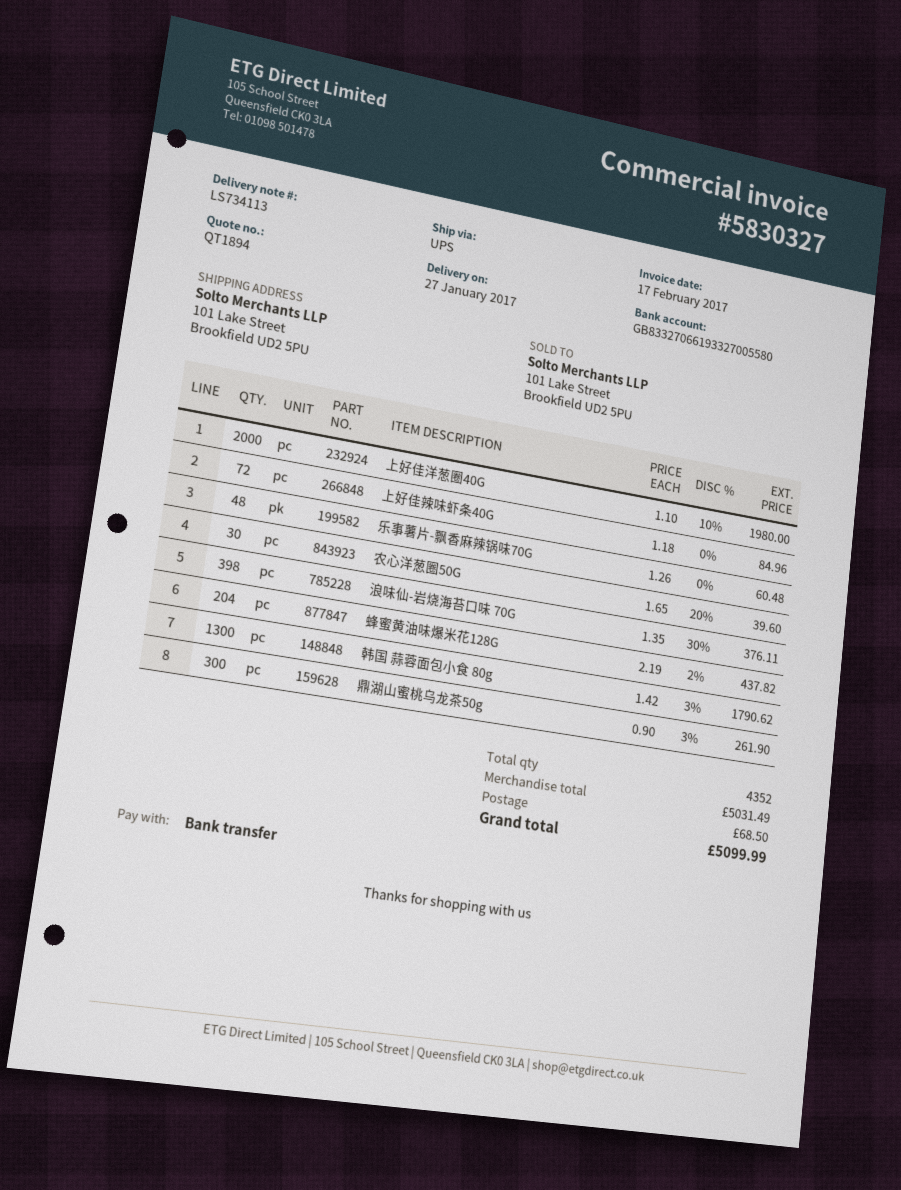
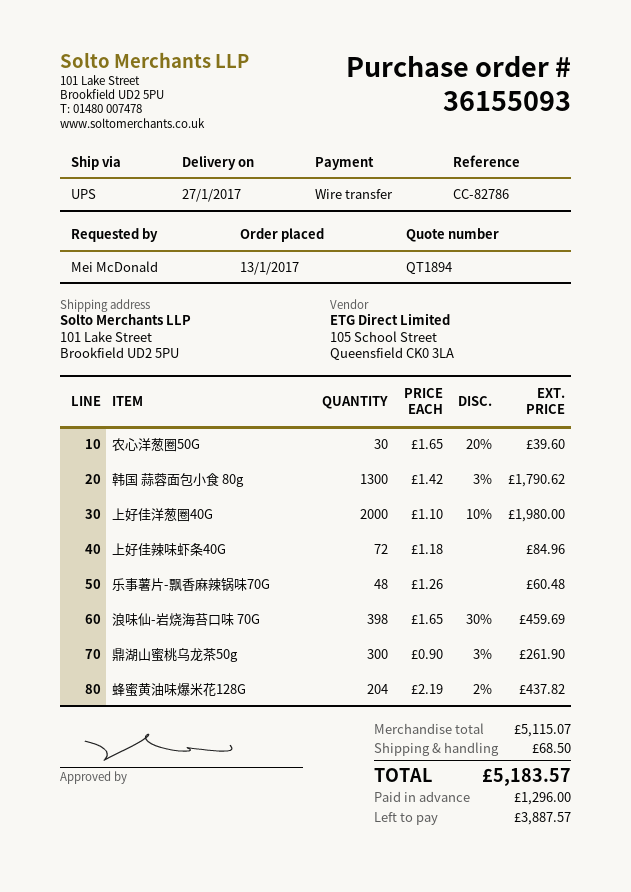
浪味仙-岩烧海苔口味 70G: 398 x 1.35 - 30% = 376.11 -> 398 x 1.65 - 30% = 459.69
subtotal: 5031.49 -> 5115.07
total: 5099.99 -> 5183.57

